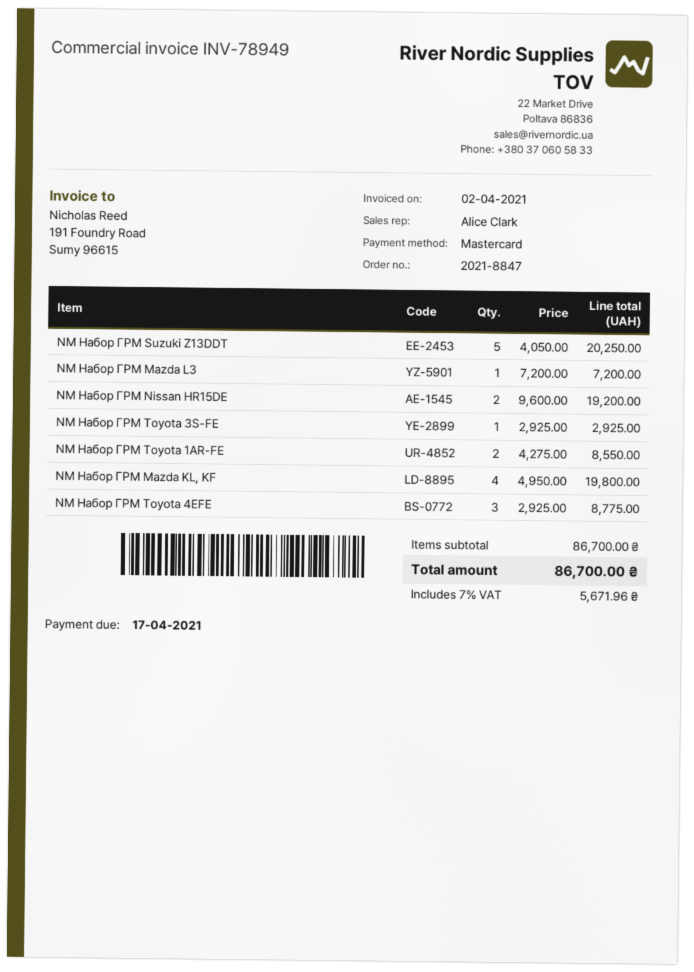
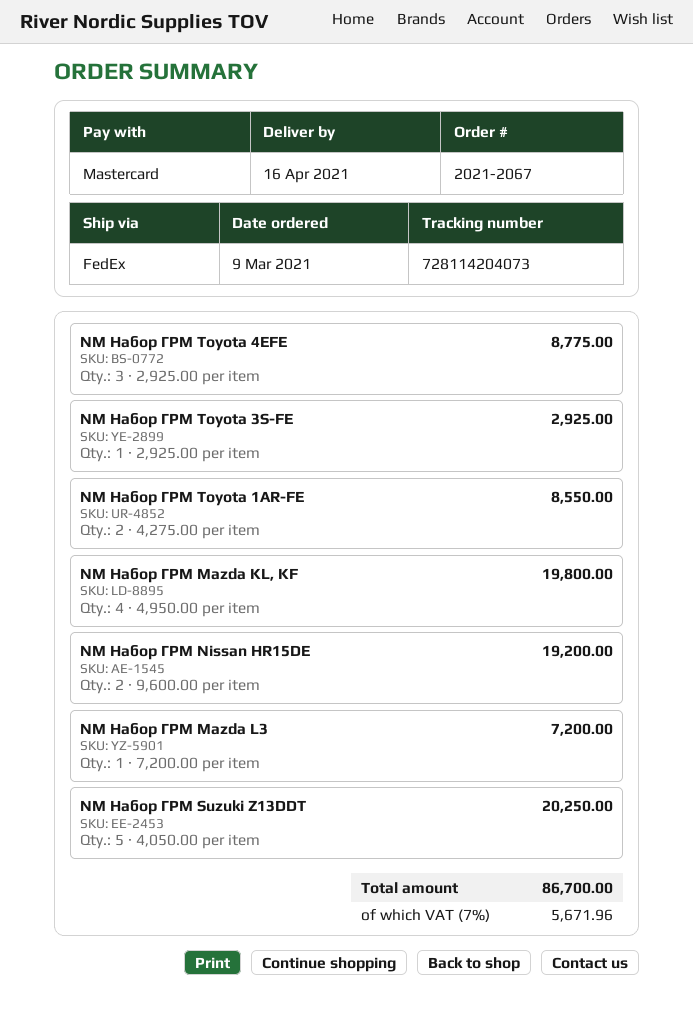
order number: 2021-8847 -> 2021-2067

